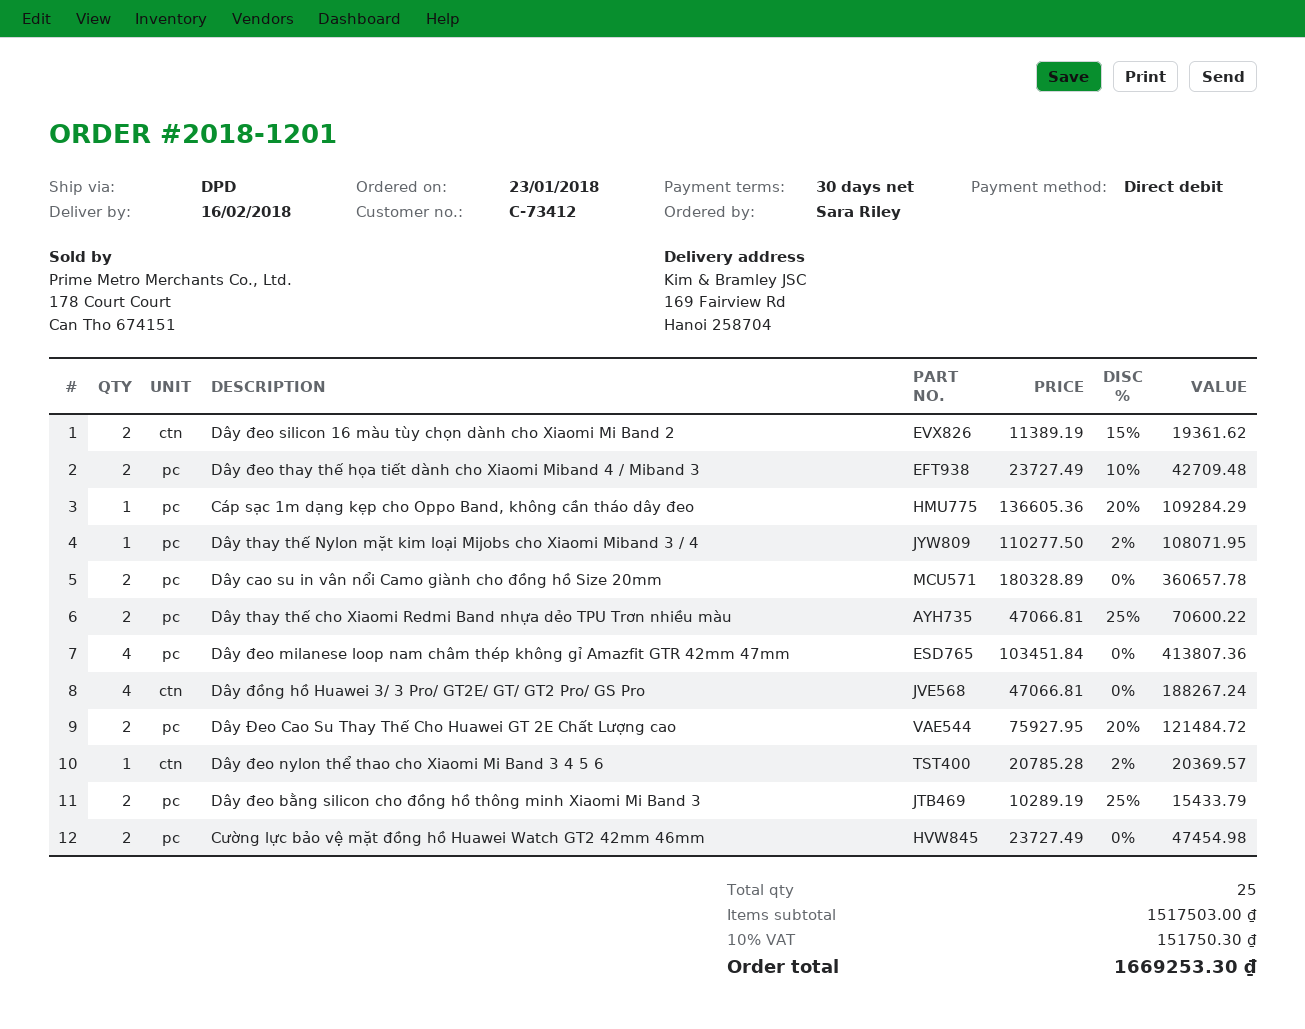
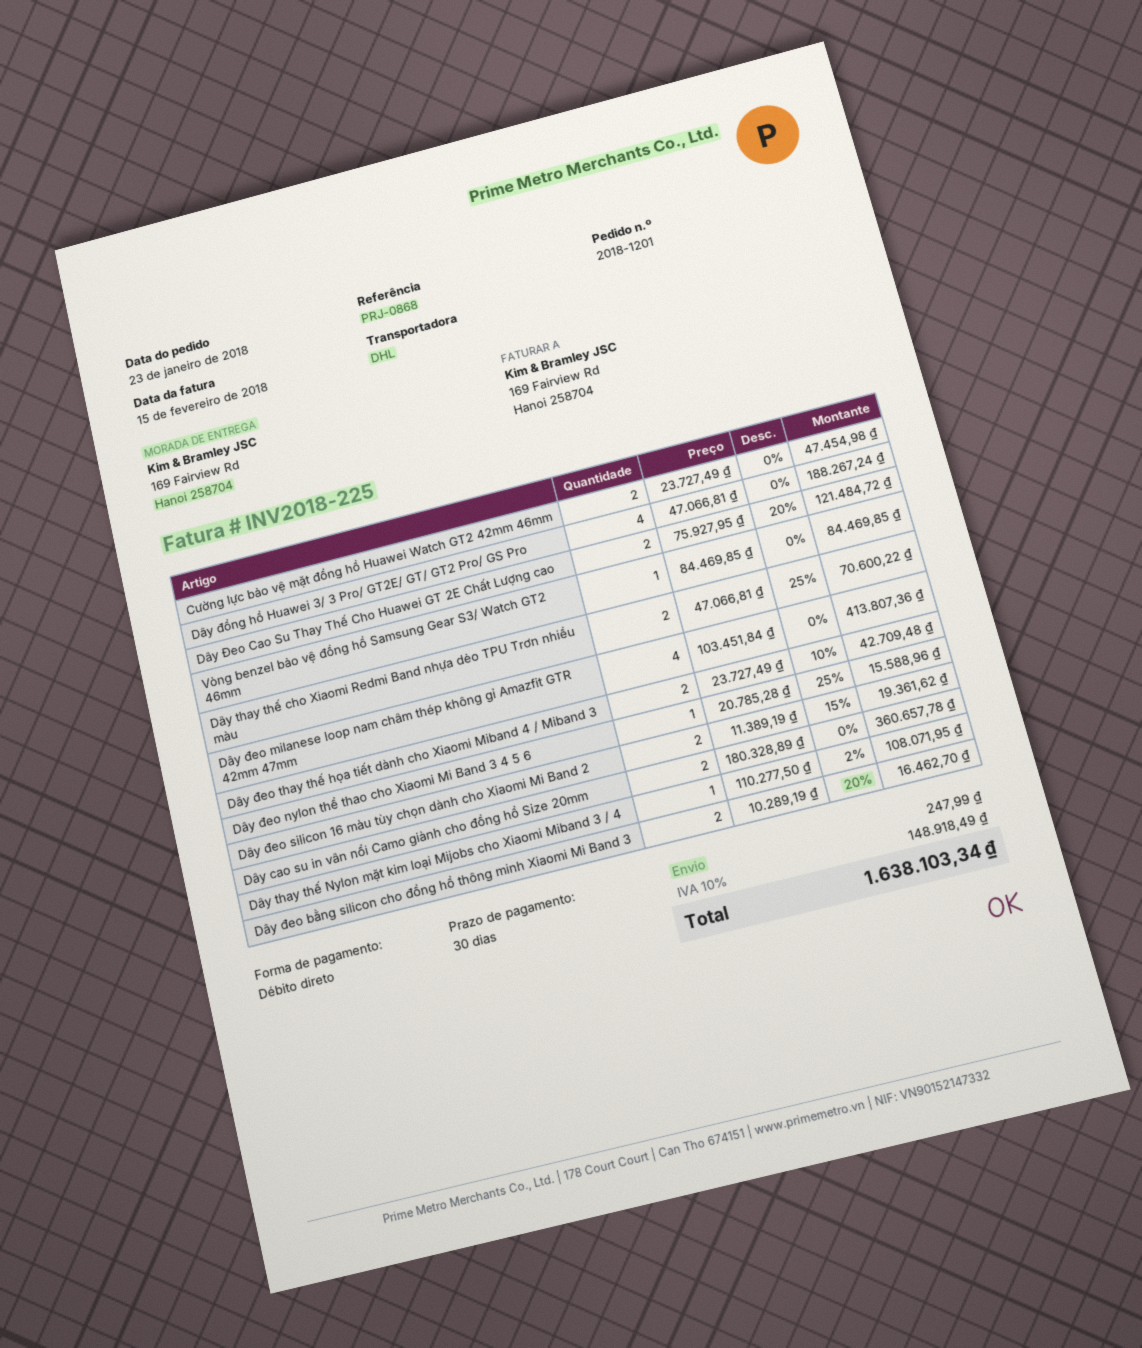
shipping method: DPD -> DHL
Cáp sạc 1m dạng kẹp cho Oppo Band, không cần tháo dây đeo: 1 x 136605.36 - 20% = 109284.29 -> none
Dây đeo nylon thể thao cho Xiaomi Mi Band 3 4 5 6: 1 x 20785.28 - 2% = 20369.57 -> 1 x 20785.28 - 25% = 15588.96
Dây đeo bằng silicon cho đồng hồ thông minh Xiaomi Mi Band 3: 2 x 10289.19 - 25% = 15433.79 -> 2 x 10289.19 - 20% = 16462.70
Vòng benzel bảo vệ đồng hồ Samsung Gear S3/ Watch GT2 46mm: none -> 1 x 84469.85 = 84469.85
shipping: none -> 247.99
tax: 10% = 151750.30 -> 10% = 148918.49
total: 1669253.30 -> 1638103.34

